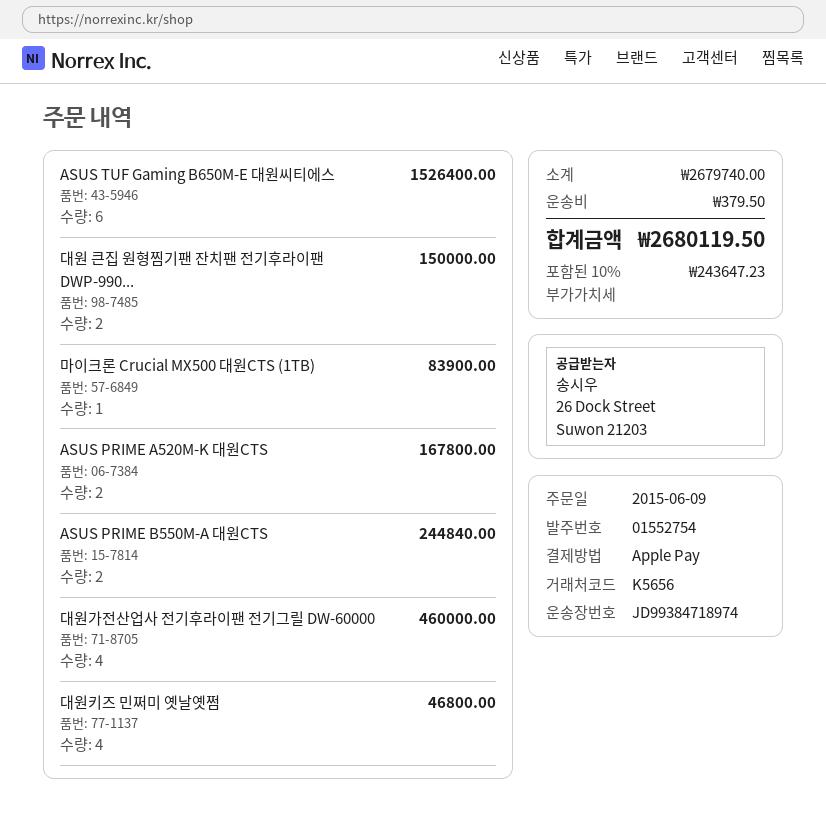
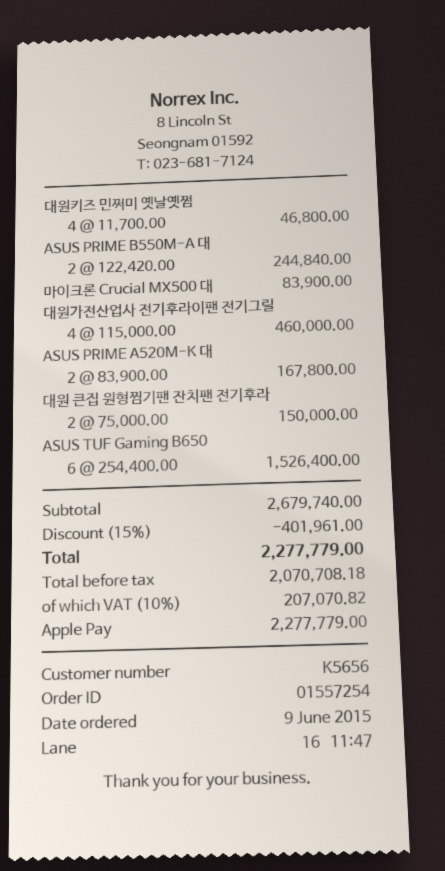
order number: 01552754 -> 01557254
discount: none -> 15% = 401961.00
shipping: 379.50 -> none
tax: 10% = 243647.23 -> 10% = 207070.82
total: 2680119.50 -> 2277779.00

